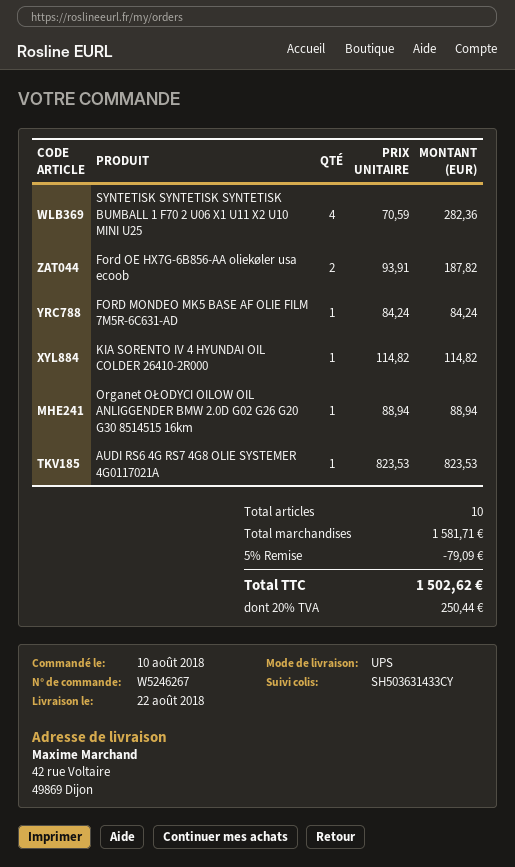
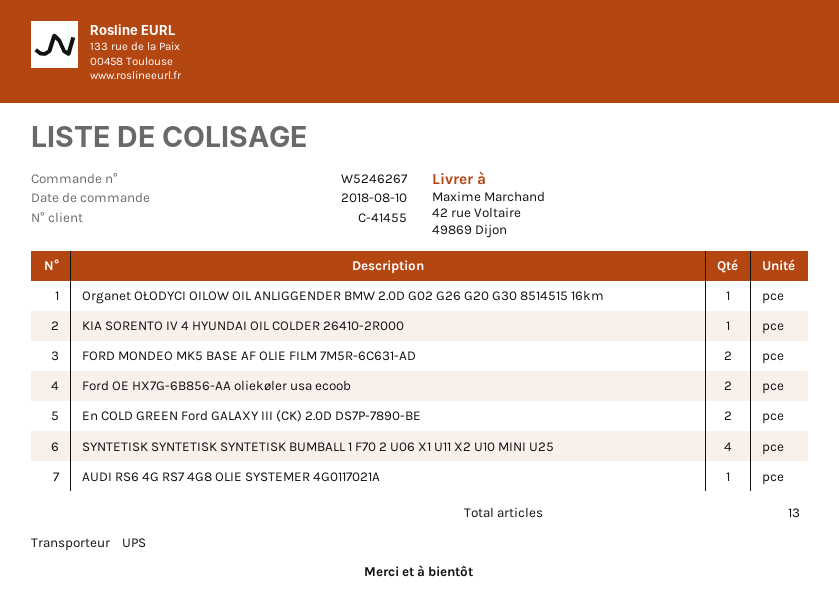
FORD MONDEO MK5 BASE AF OLIE FILM 7M5R-6C631-AD: 1 -> 2
En COLD GREEN Ford GALAXY III (CK) 2.0D DS7P-7890-BE: none -> 2
total quantity: 10 -> 13

